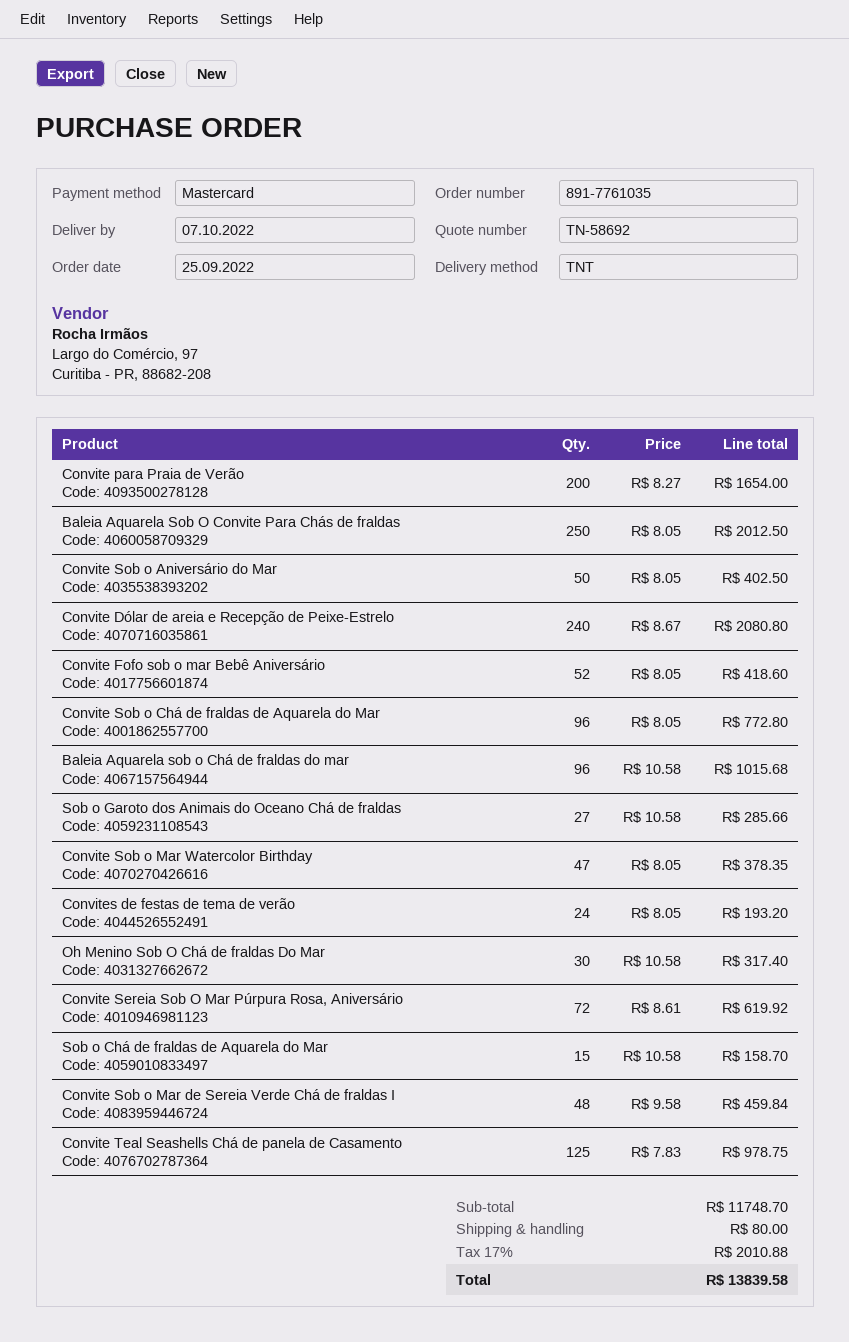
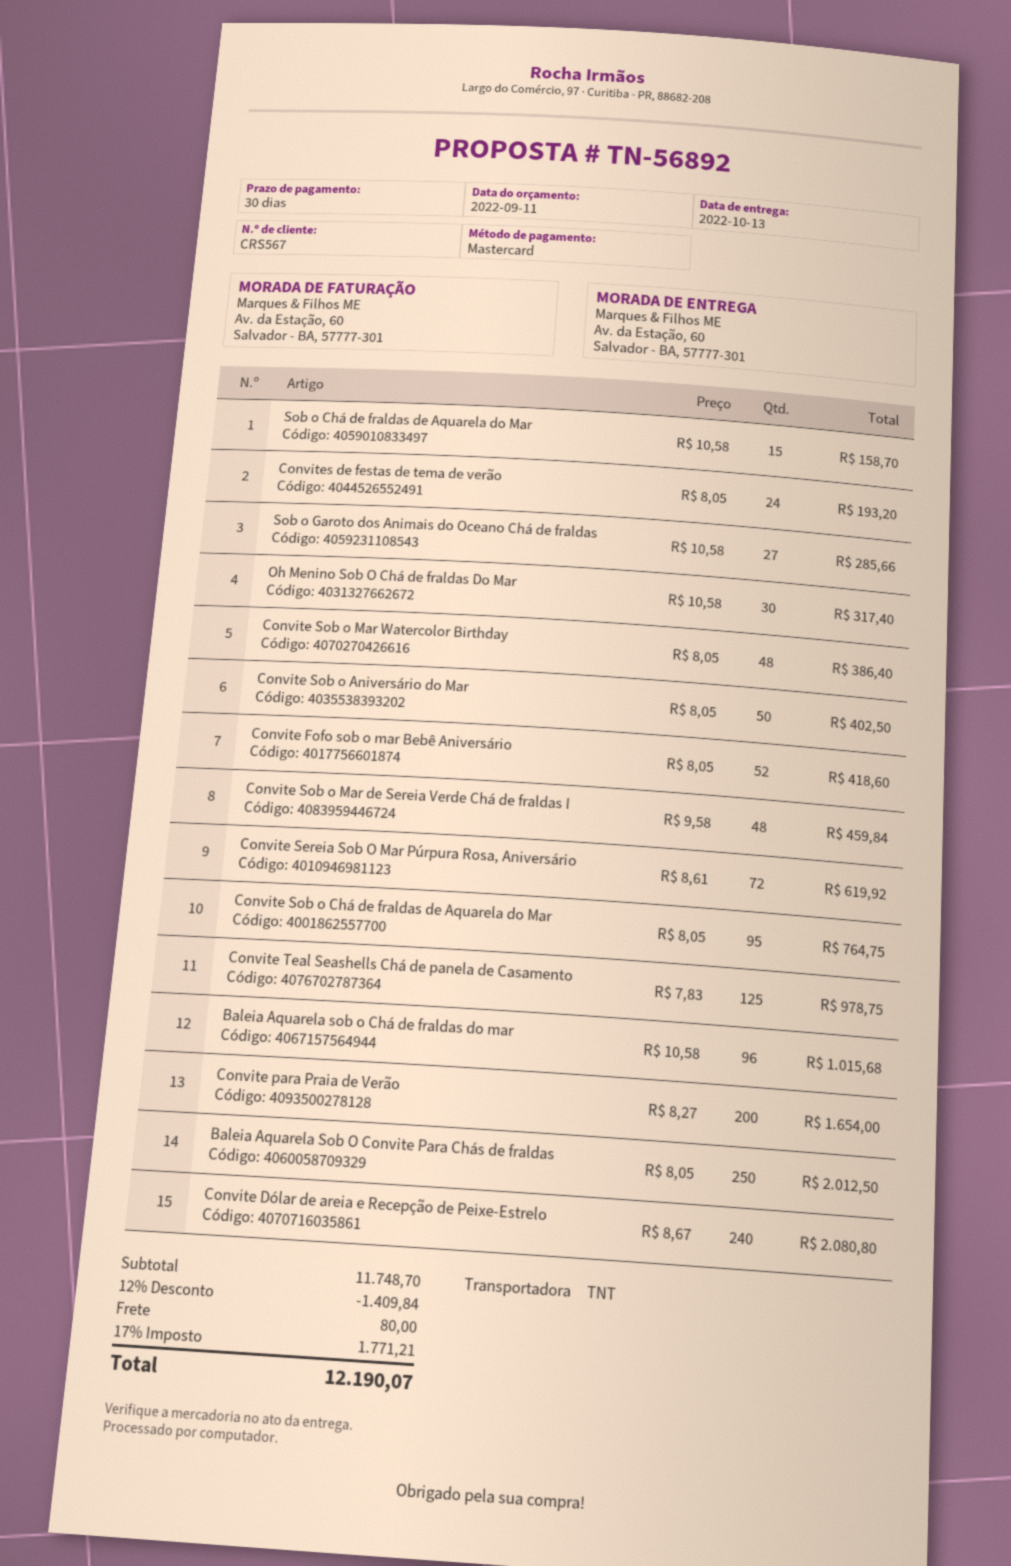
quote number: TN-58692 -> TN-56892
delivery date: 2022-10-07 -> 2022-10-13
Convite Sob o Chá de fraldas de Aquarela do Mar: 96 x 8.05 = 772.80 -> 95 x 8.05 = 764.75
Convite Sob o Mar Watercolor Birthday: 47 x 8.05 = 378.35 -> 48 x 8.05 = 386.40
discount: none -> 12% = 1409.84
tax: 17% = 2010.88 -> 17% = 1771.21
total: 13839.58 -> 12190.07

